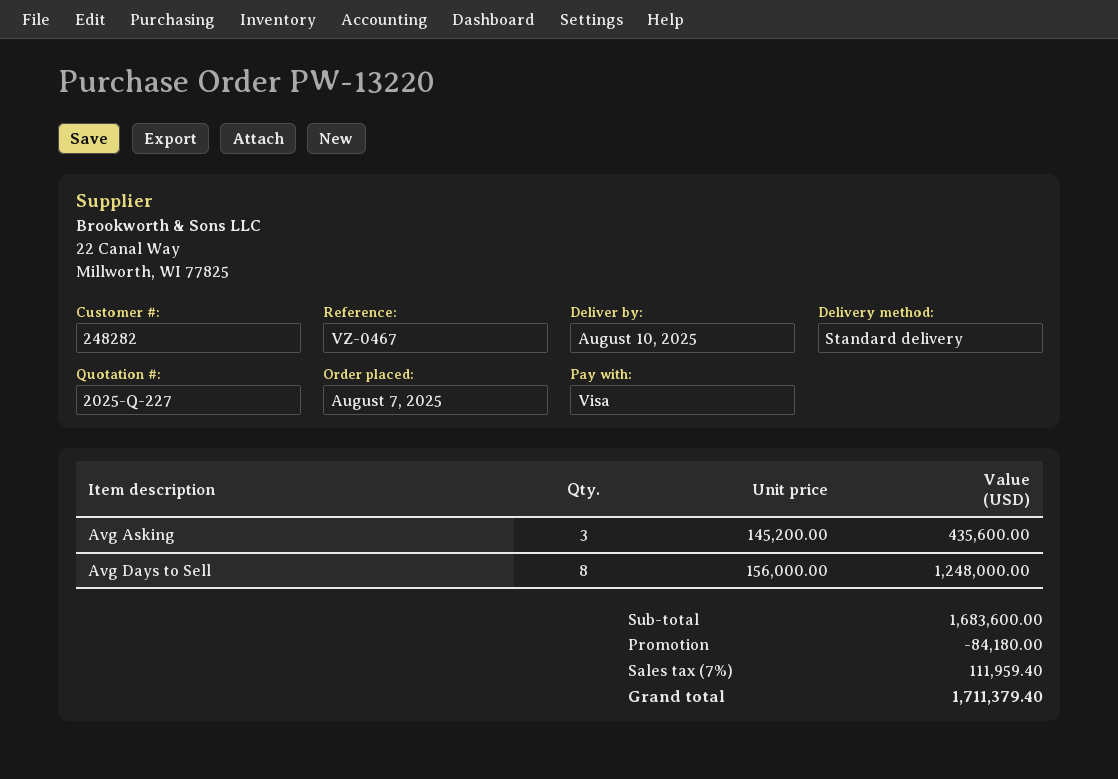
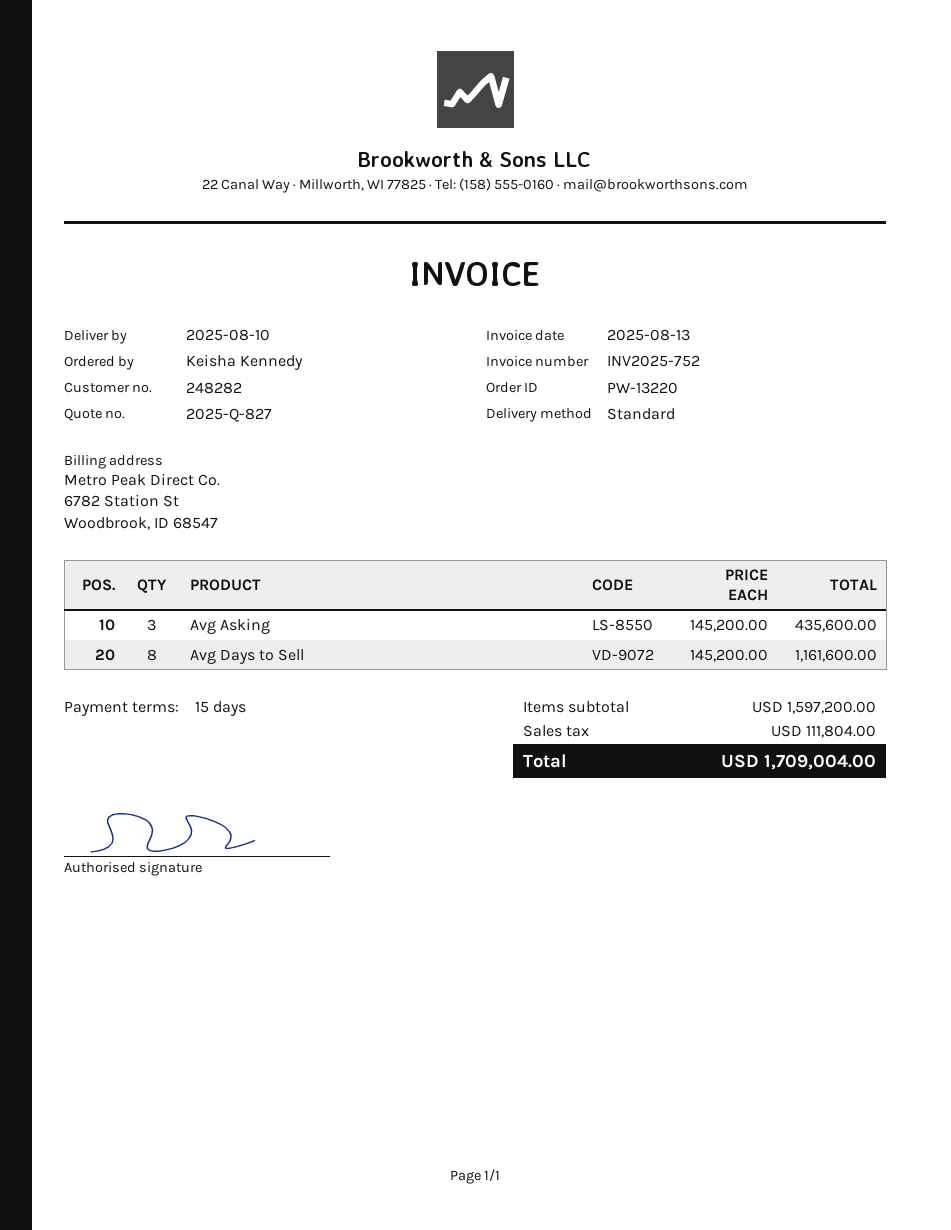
quote number: 2025-Q-227 -> 2025-Q-827
Avg Days to Sell: 8 x 156000.00 = 1248000.00 -> 8 x 145200.00 = 1161600.00
subtotal: 1683600.00 -> 1597200.00
discount: 84180.00 -> none
tax: 111959.40 -> 111804.00
total: 1711379.40 -> 1709004.00

